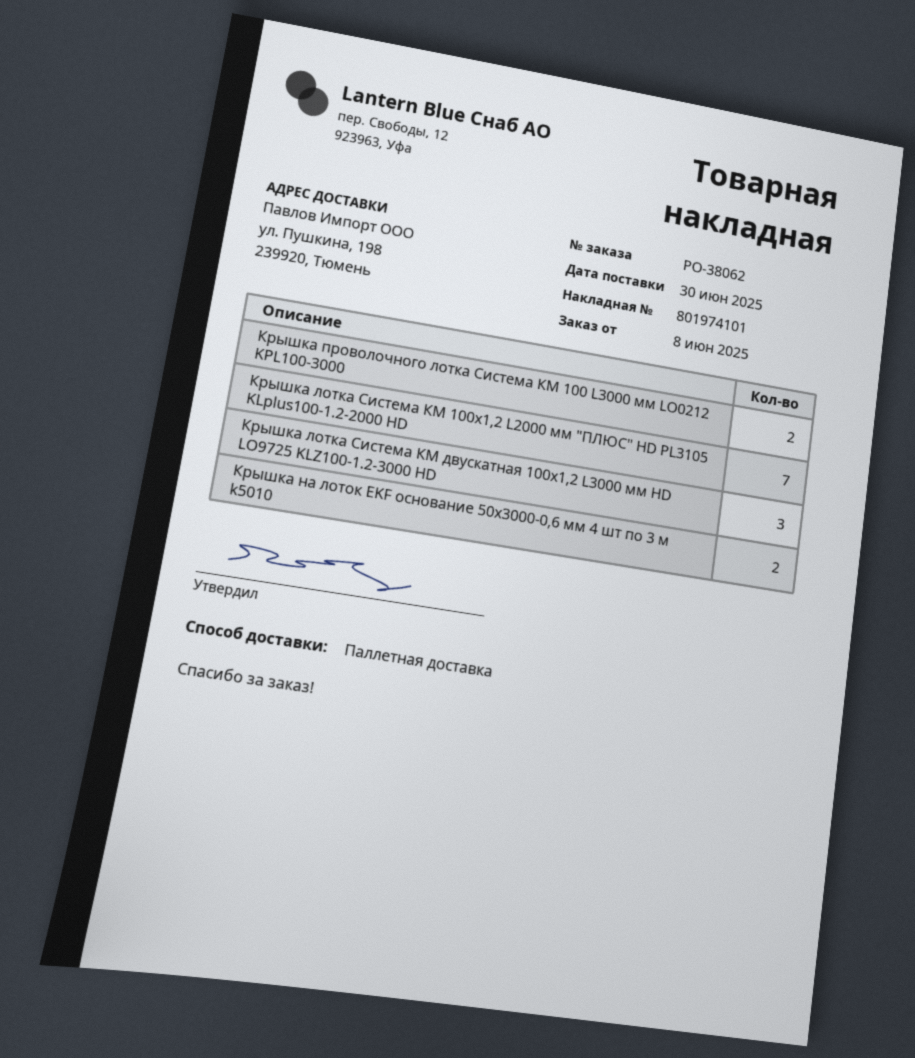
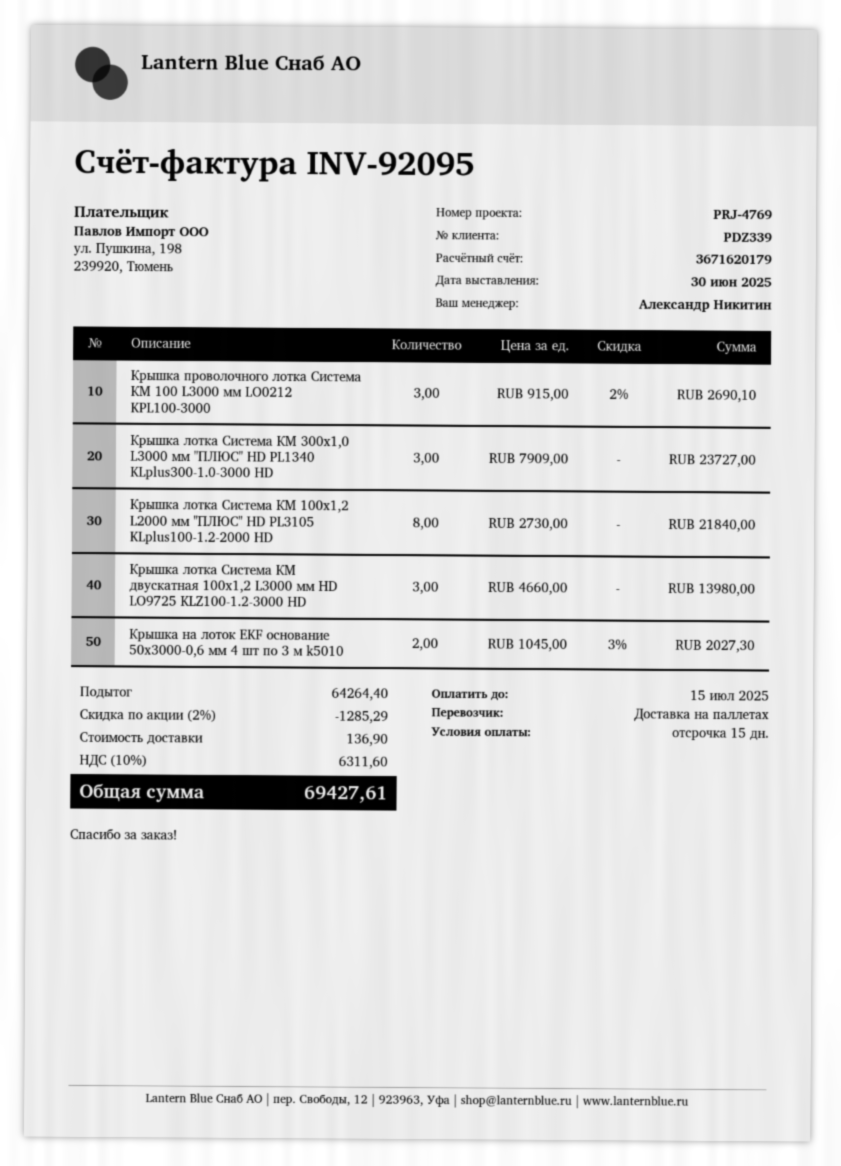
Крышка проволочного лотка Система КМ 100 L3000 мм LO0212 KPL100-3000: 2 -> 3
Крышка лотка Система КМ 100х1,2 L2000 мм "ПЛЮС" HD PL3105 KLplus100-1.2-2000 HD: 7 -> 8
Крышка лотка Система КМ 300х1,0 L3000 мм "ПЛЮС" HD PL1340 KLplus300-1.0-3000 HD: none -> 3

